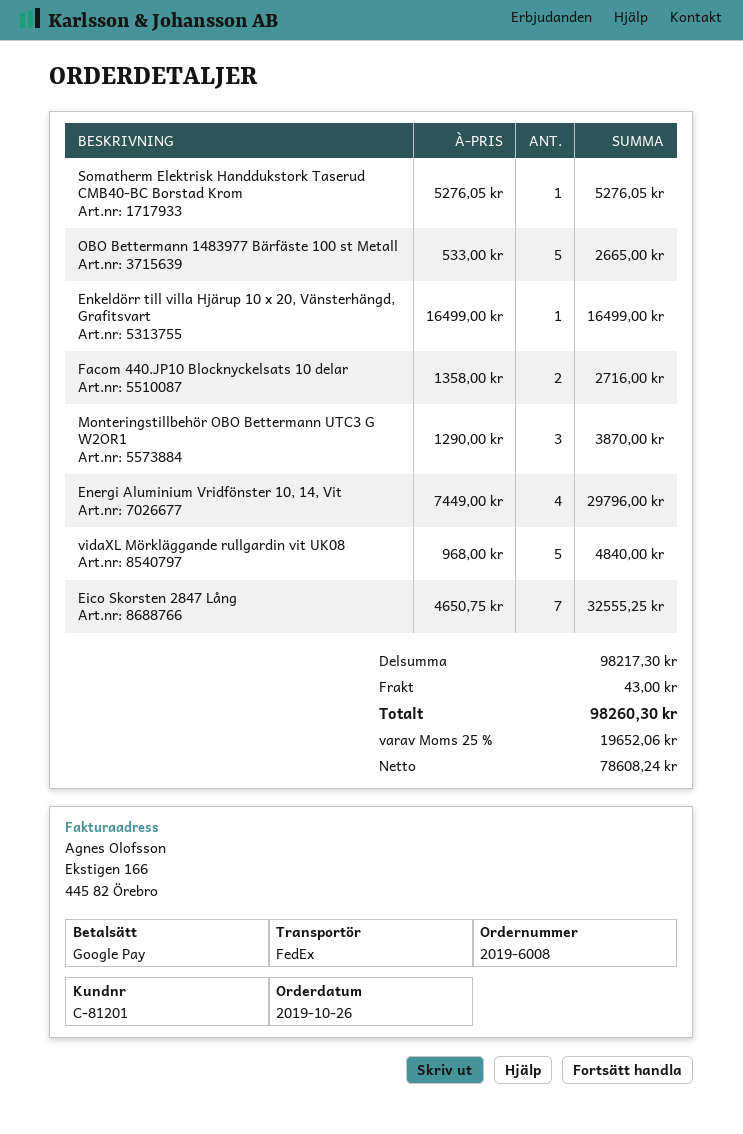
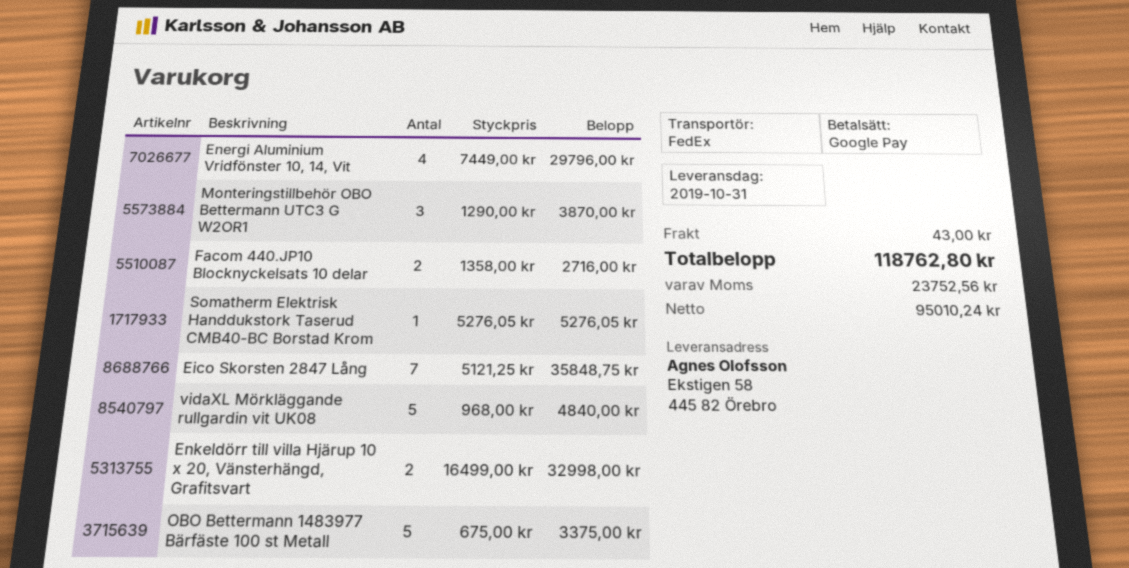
OBO Bettermann 1483977 Bärfäste 100 st Metall: 5 x 533.00 = 2665.00 -> 5 x 675.00 = 3375.00
Enkeldörr till villa Hjärup 10 x 20, Vänsterhängd, Grafitsvart: 1 x 16499.00 = 16499.00 -> 2 x 16499.00 = 32998.00
Eico Skorsten 2847 Lång: 7 x 4650.75 = 32555.25 -> 7 x 5121.25 = 35848.75
net: 78608.24 -> 95010.24
tax: 19652.06 -> 23752.56
total: 98260.30 -> 118762.80

